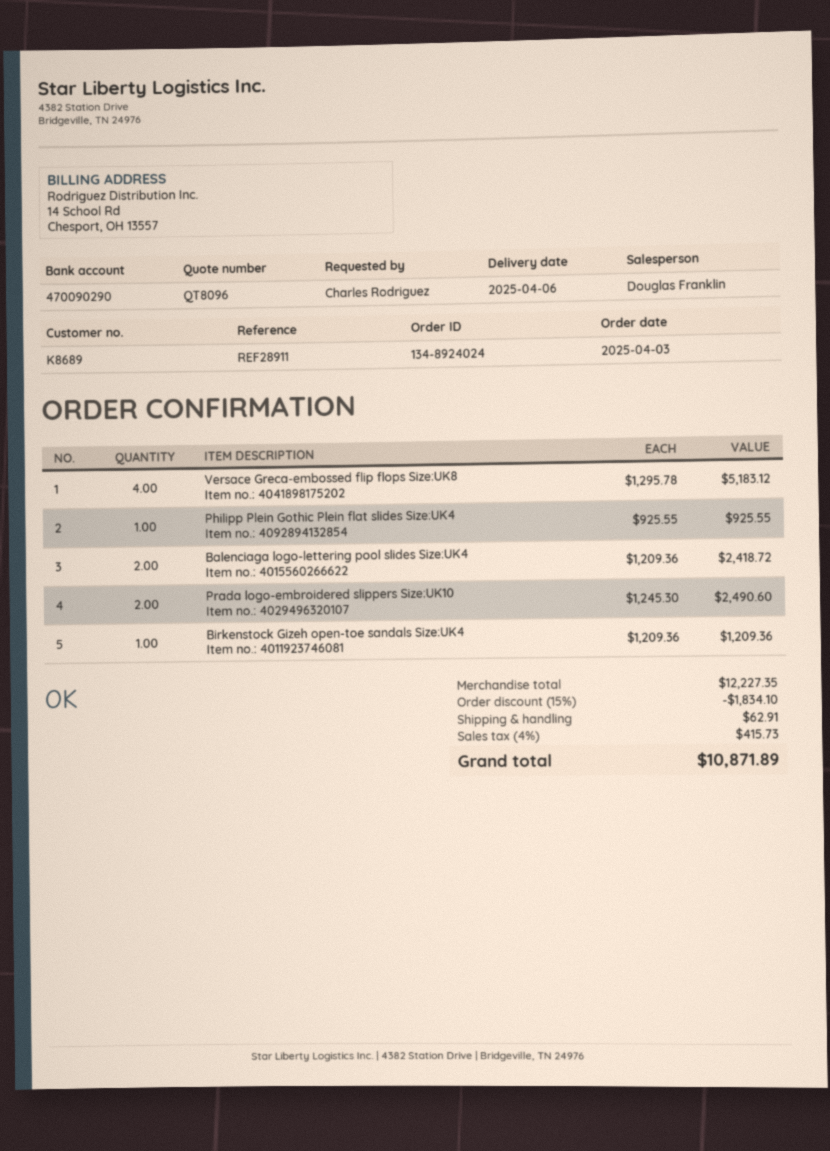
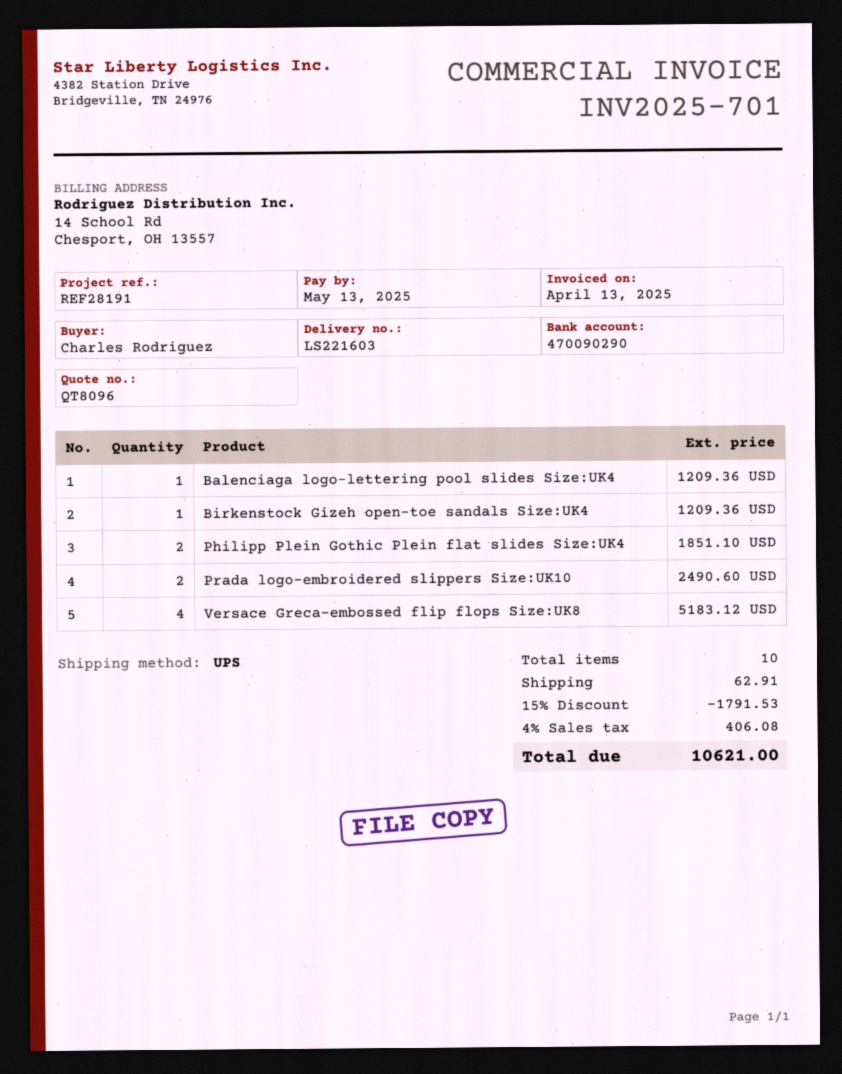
reference: REF28911 -> REF28191
Philipp Plein Gothic Plein flat slides Size:UK4: 1 for 925.55 -> 2 for 1851.10
Balenciaga logo-lettering pool slides Size:UK4: 2 for 2418.72 -> 1 for 1209.36
discount: 15% = 1834.10 -> 15% = 1791.53
tax: 4% = 415.73 -> 4% = 406.08
total: 10871.89 -> 10621.00

